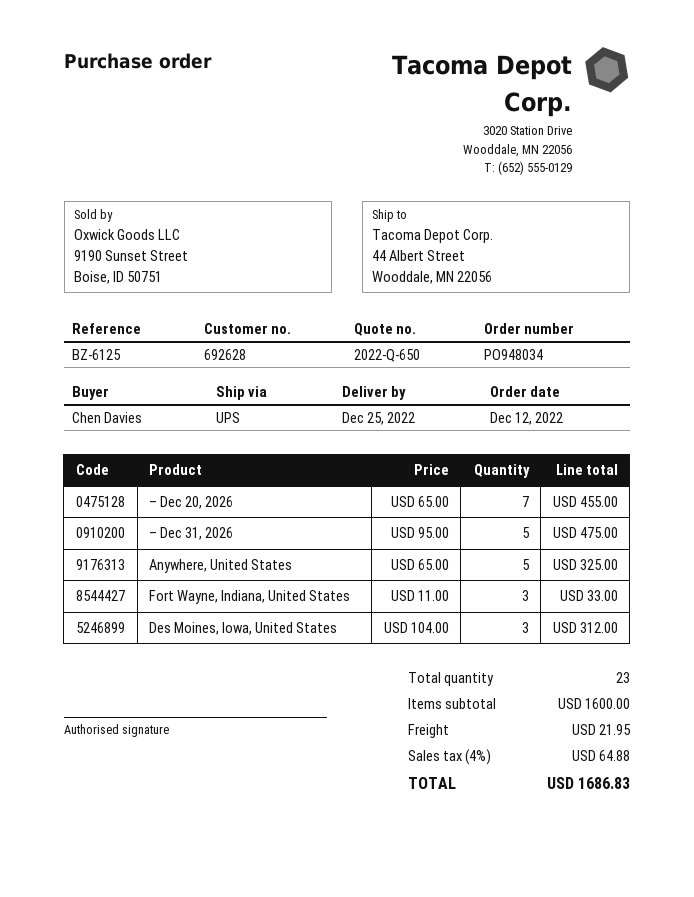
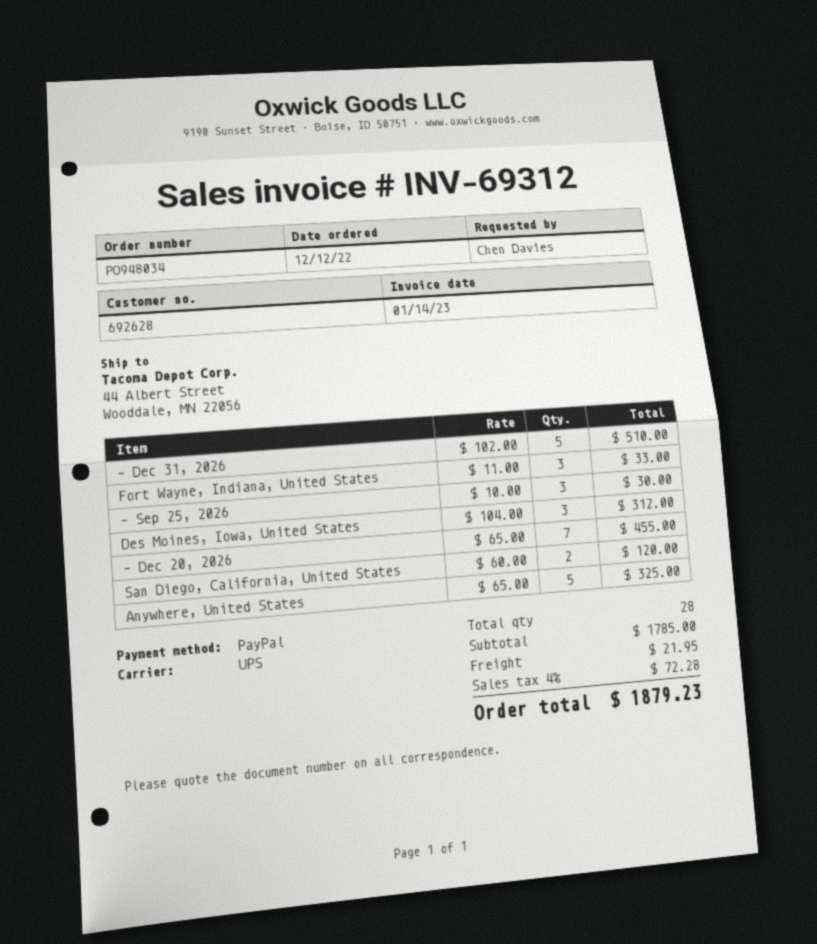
– Dec 31, 2026: 5 x 95.00 = 475.00 -> 5 x 102.00 = 510.00
– Sep 25, 2026: none -> 3 x 10.00 = 30.00
San Diego, California, United States: none -> 2 x 60.00 = 120.00
total quantity: 23 -> 28
subtotal: 1600.00 -> 1785.00
tax: 4% = 64.88 -> 4% = 72.28
total: 1686.83 -> 1879.23

